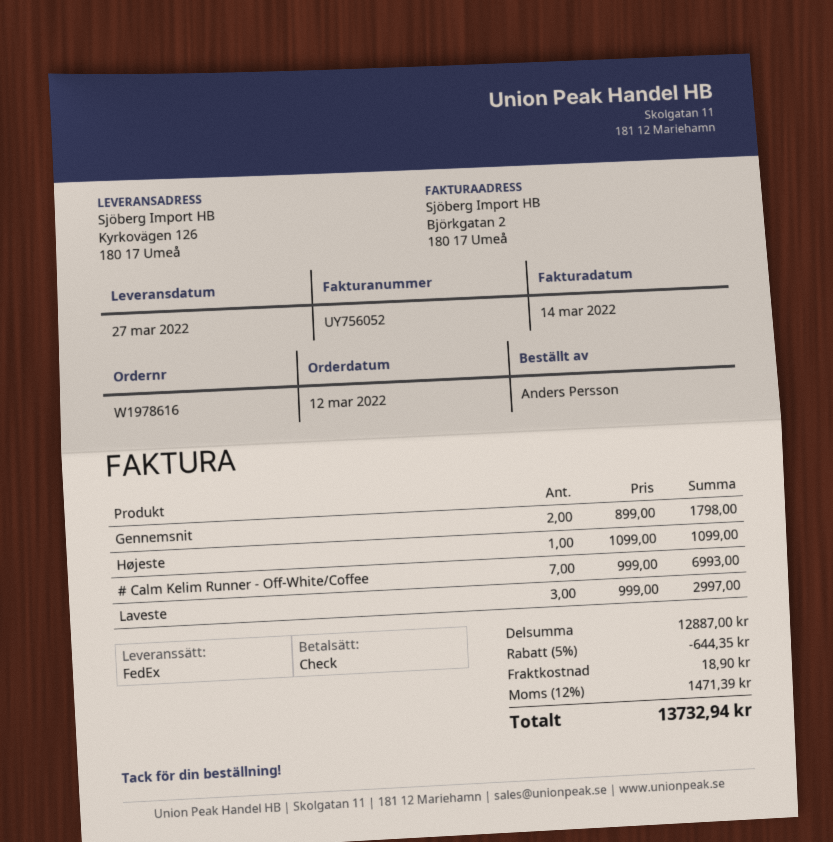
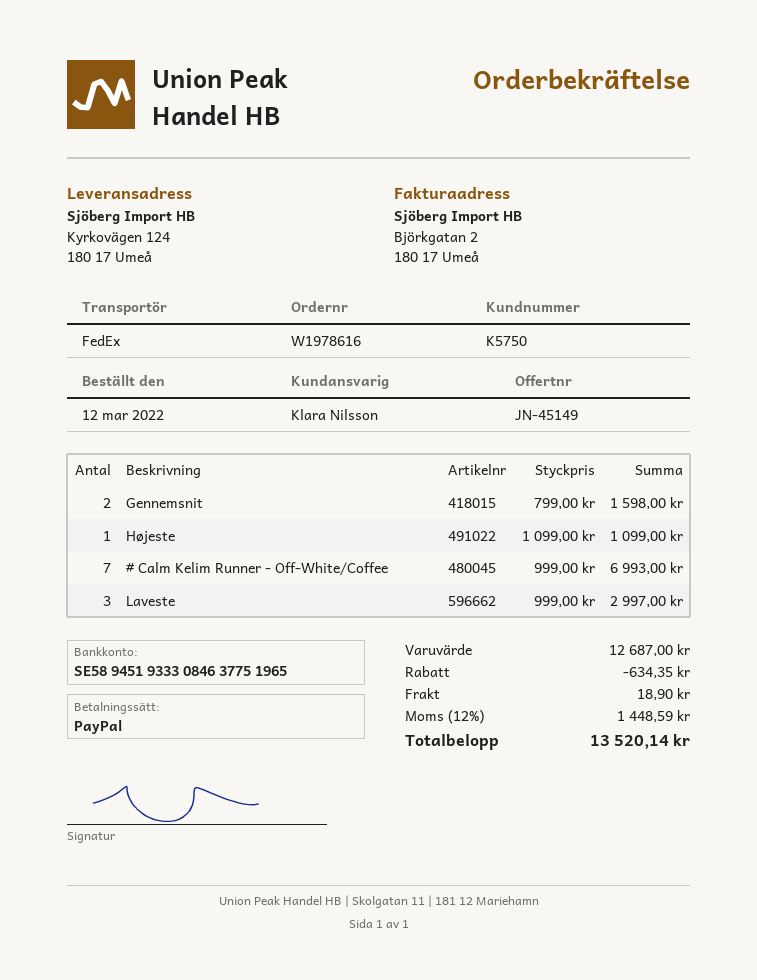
payment method: cheque -> PayPal
ship to: Kyrkovägen 126, 180 17 Umeå -> Kyrkovägen 124, 180 17 Umeå
Gennemsnit: 2 x 899.00 = 1798.00 -> 2 x 799.00 = 1598.00
subtotal: 12887.00 -> 12687.00
discount: 644.35 -> 634.35
tax: 12% = 1471.39 -> 12% = 1448.59
total: 13732.94 -> 13520.14

